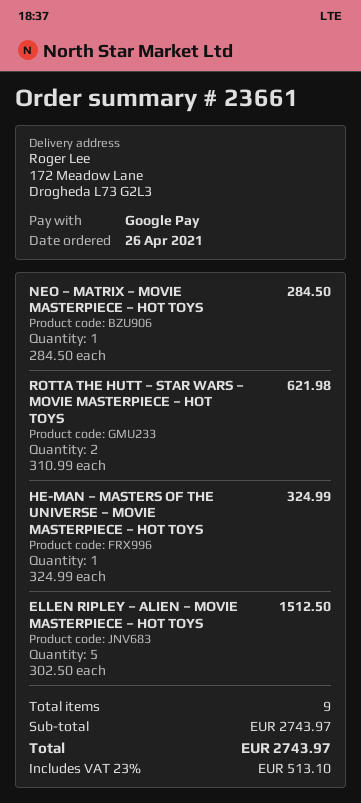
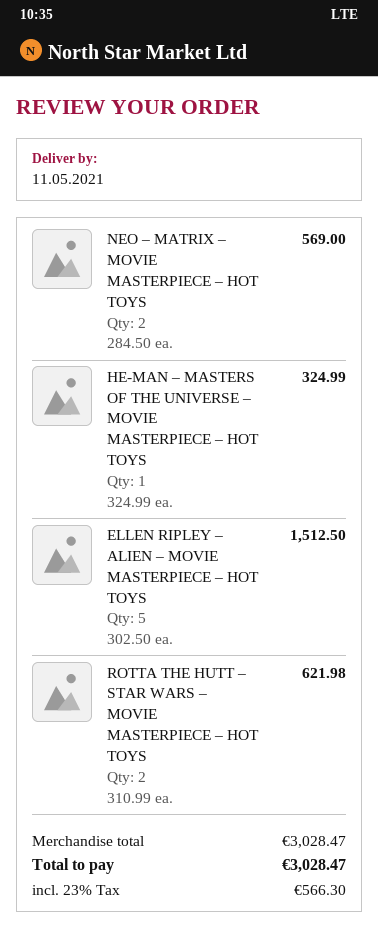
NEO – MATRIX – MOVIE MASTERPIECE – HOT TOYS: 1 x 284.50 = 284.50 -> 2 x 284.50 = 569.00
subtotal: 2743.97 -> 3028.47
tax: 23% = 513.10 -> 23% = 566.30
total: 2743.97 -> 3028.47

